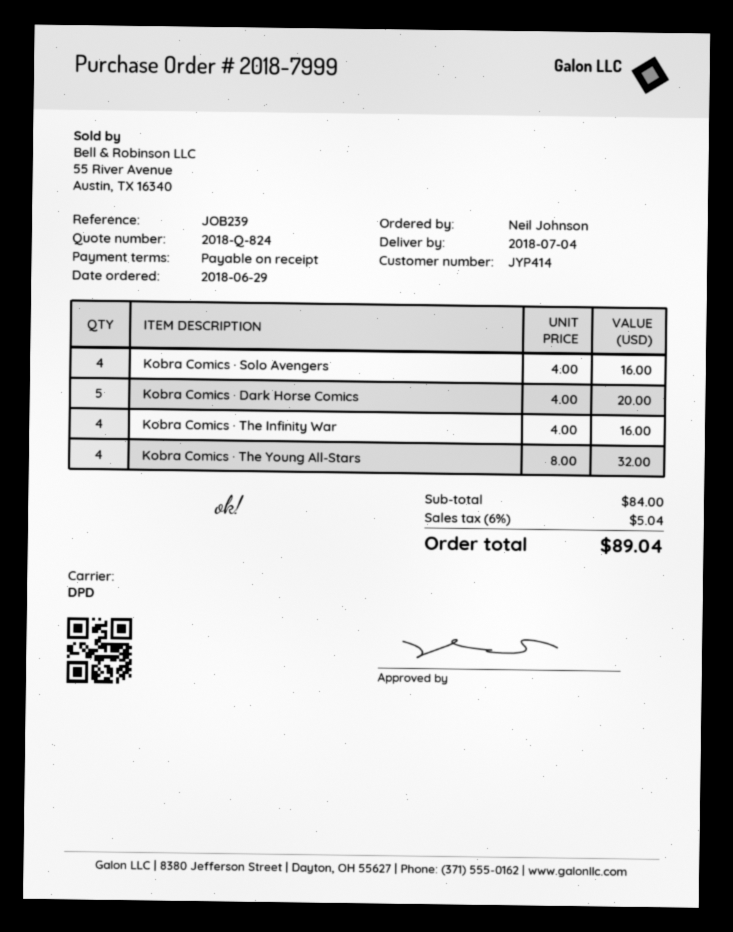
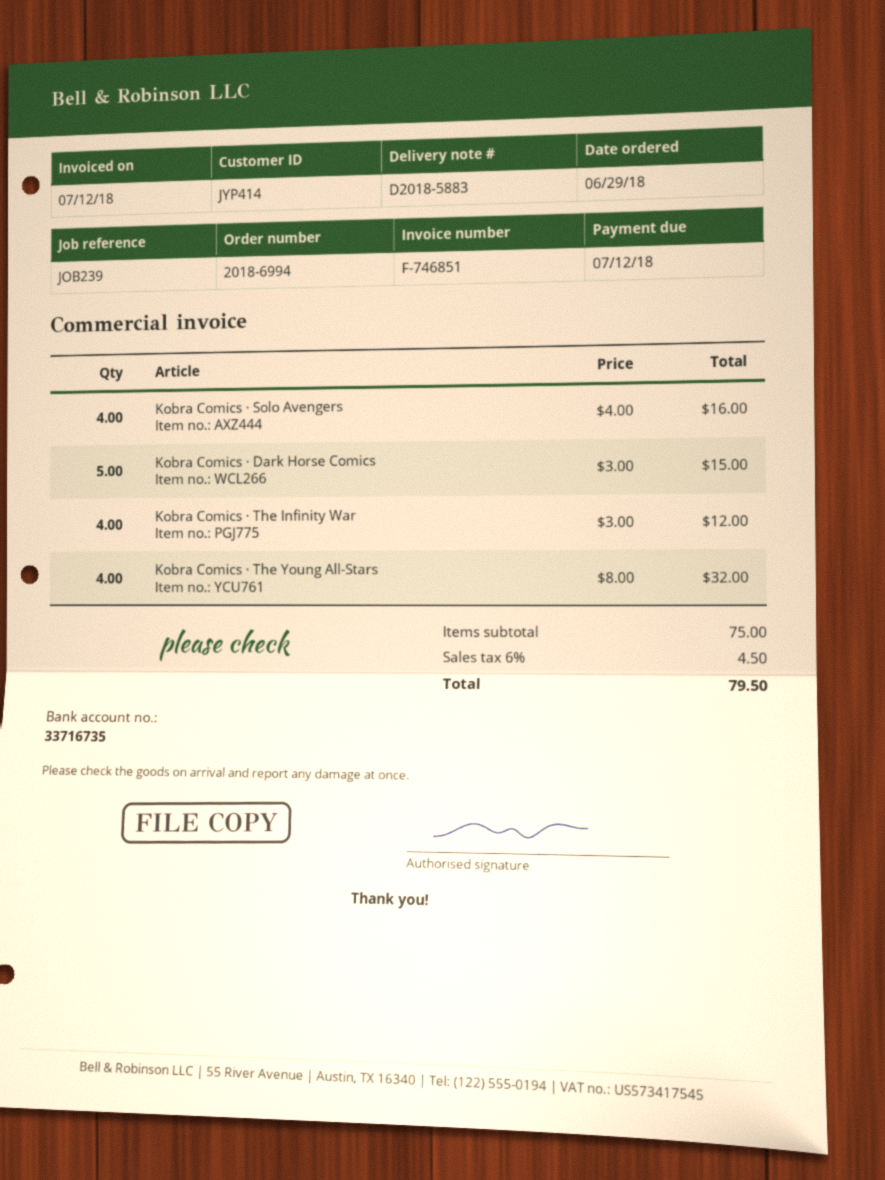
order number: 2018-7999 -> 2018-6994
Kobra Comics · Dark Horse Comics: 5 x 4.00 = 20.00 -> 5 x 3.00 = 15.00
Kobra Comics · The Infinity War: 4 x 4.00 = 16.00 -> 4 x 3.00 = 12.00
subtotal: 84.00 -> 75.00
tax: 6% = 5.04 -> 6% = 4.50
total: 89.04 -> 79.50

